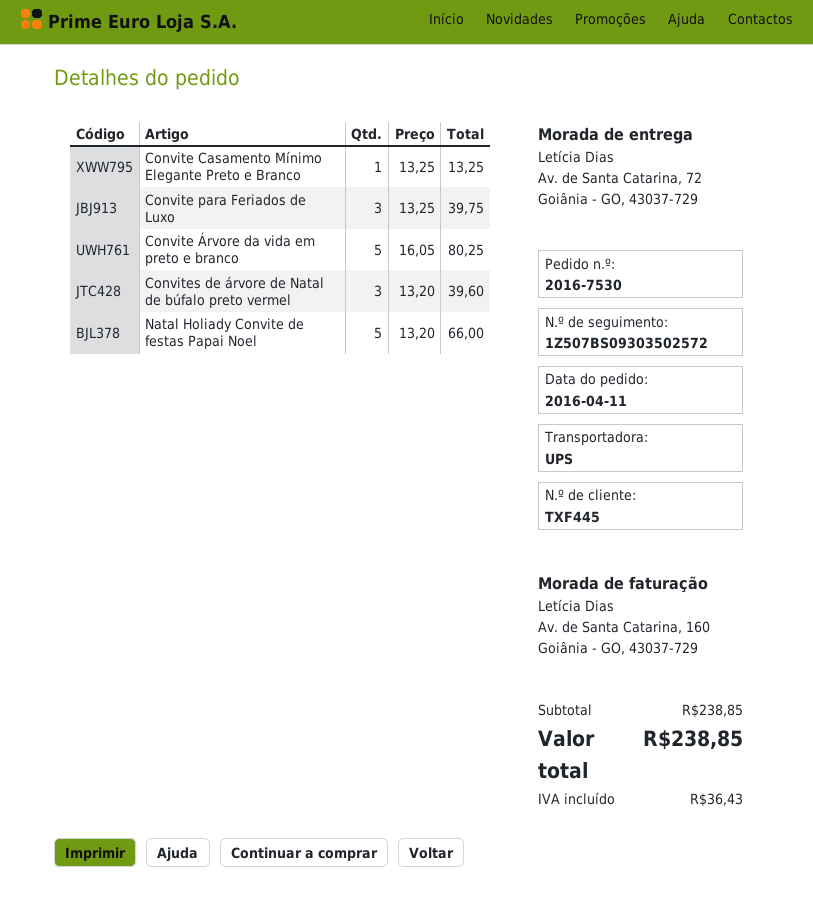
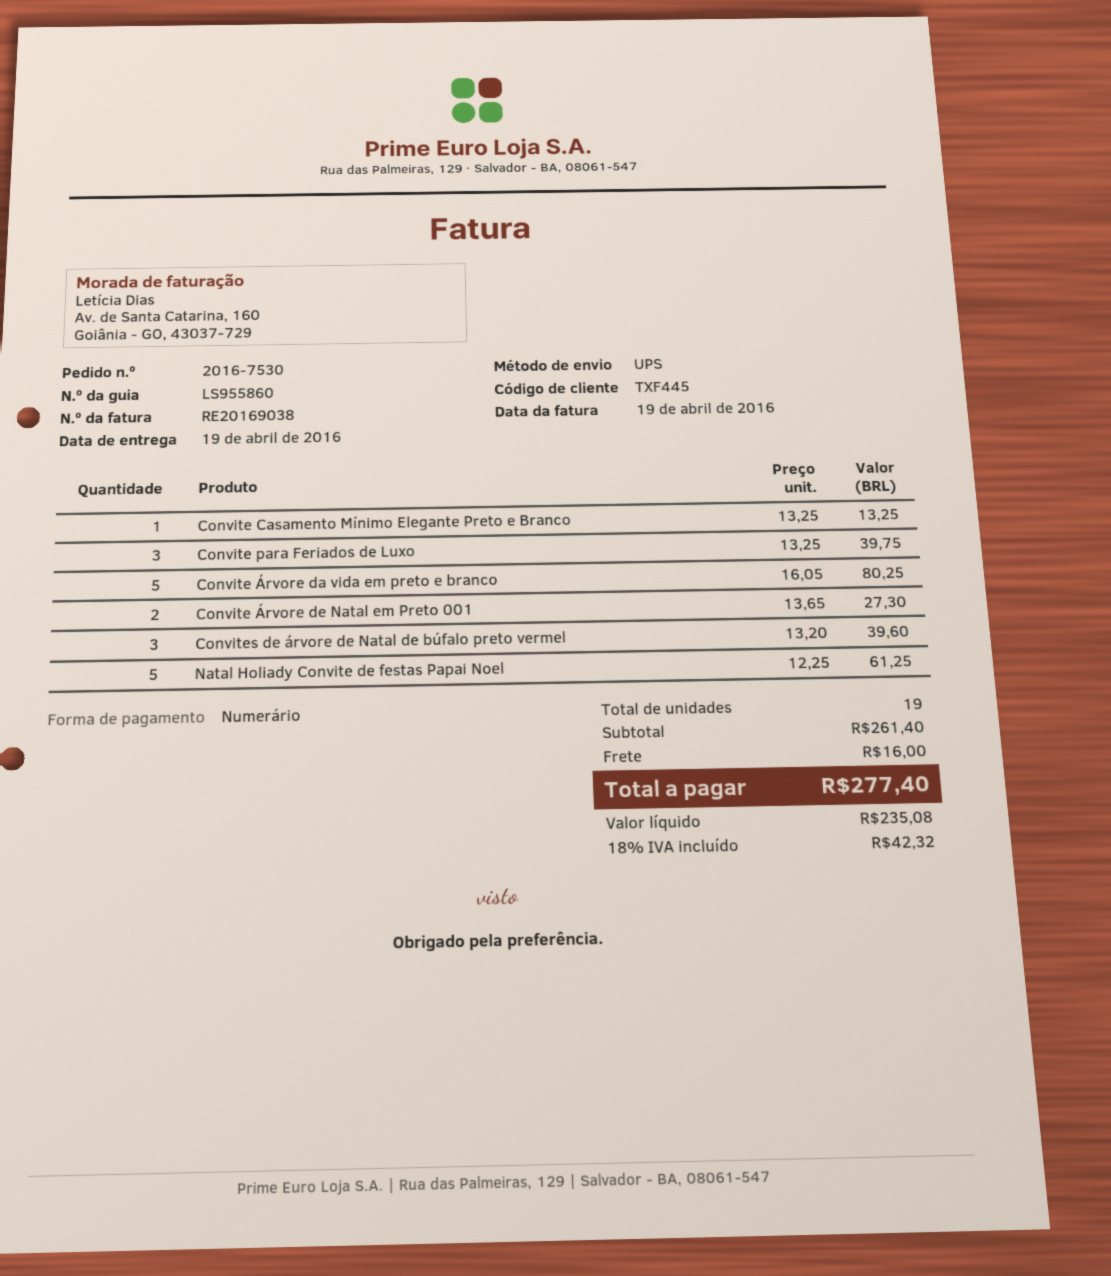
Natal Holiady Convite de festas Papai Noel: 5 x 13.20 = 66.00 -> 5 x 12.25 = 61.25
Convite Árvore de Natal em Preto 001: none -> 2 x 13.65 = 27.30
subtotal: 238.85 -> 261.40
shipping: none -> 16.00
tax: 36.43 -> 42.32
total: 238.85 -> 277.40

